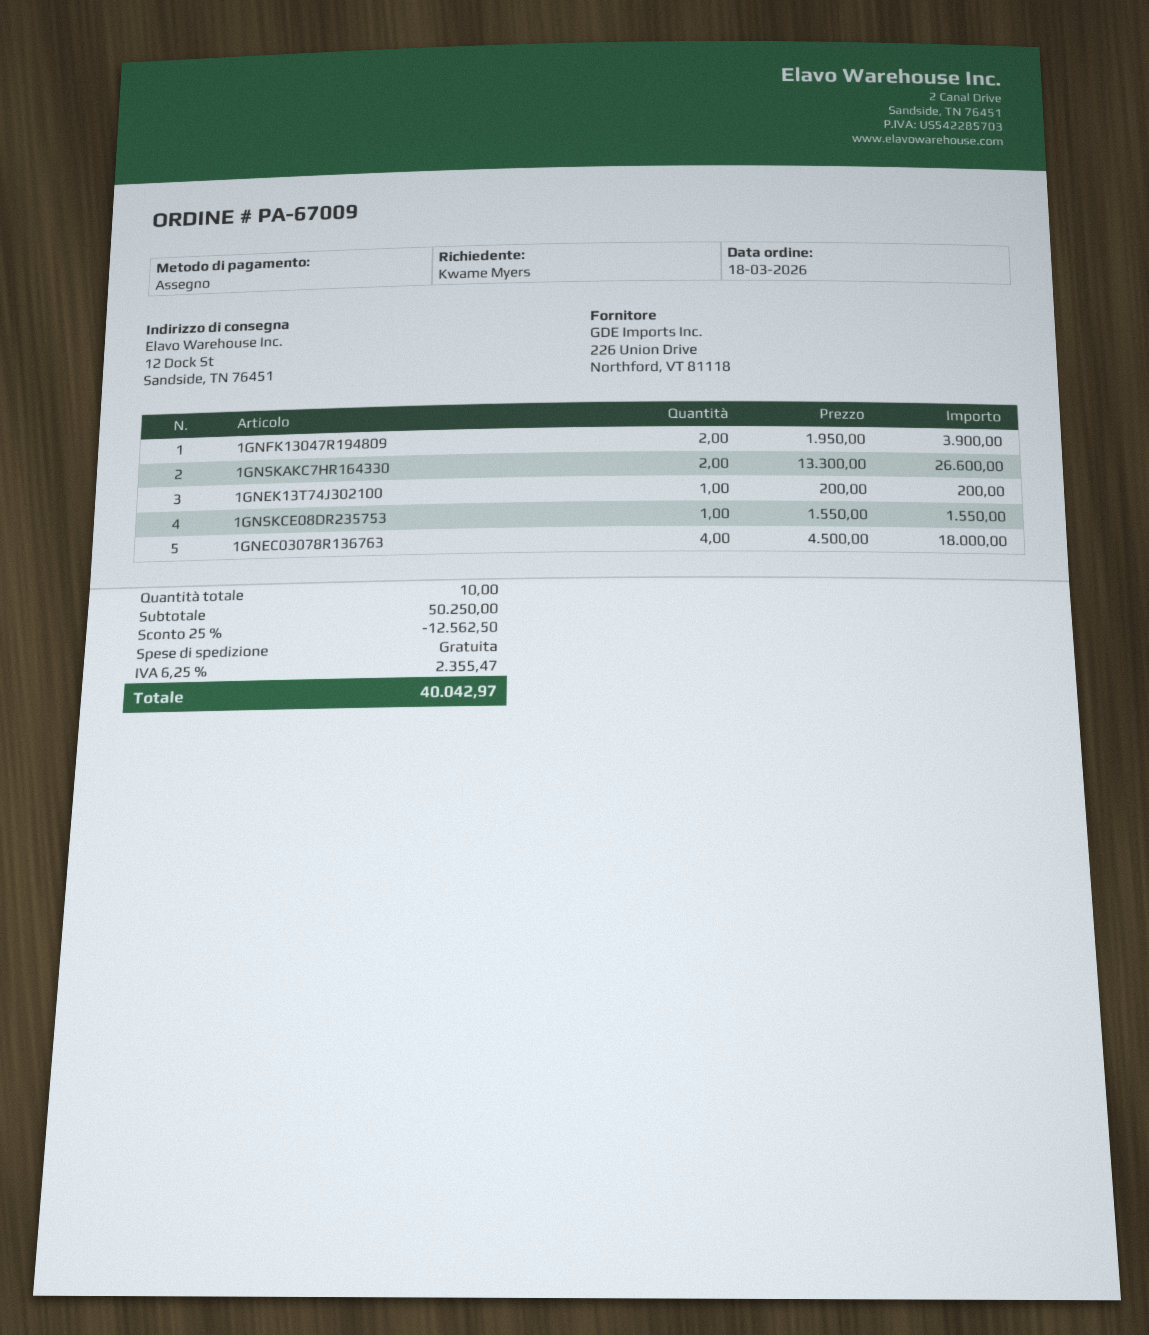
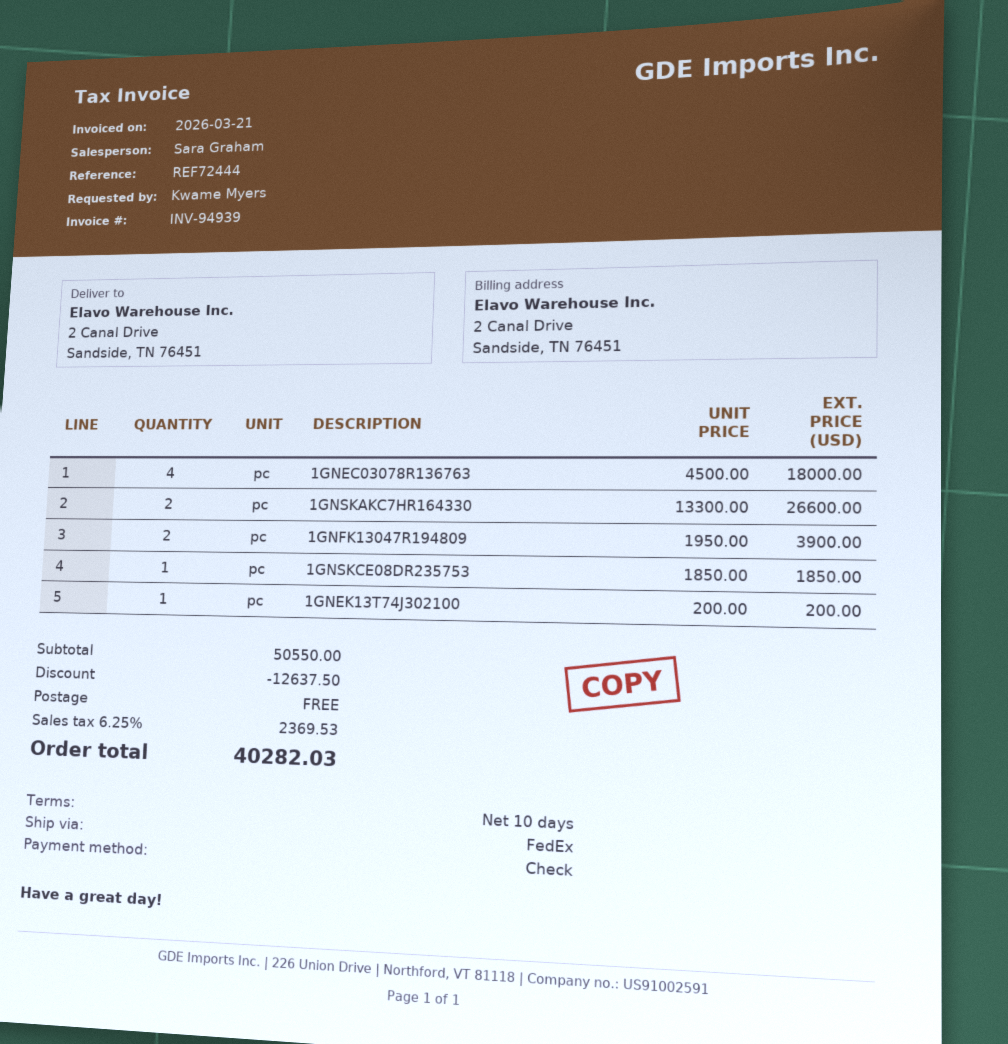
ship to: 12 Dock St, Sandside, TN 76451 -> 2 Canal Drive, Sandside, TN 76451
1GNSKCE08DR235753: 1 x 1550.00 = 1550.00 -> 1 x 1850.00 = 1850.00
subtotal: 50250.00 -> 50550.00
discount: 12562.50 -> 12637.50
tax: 6.25% = 2355.47 -> 6.25% = 2369.53
total: 40042.97 -> 40282.03

